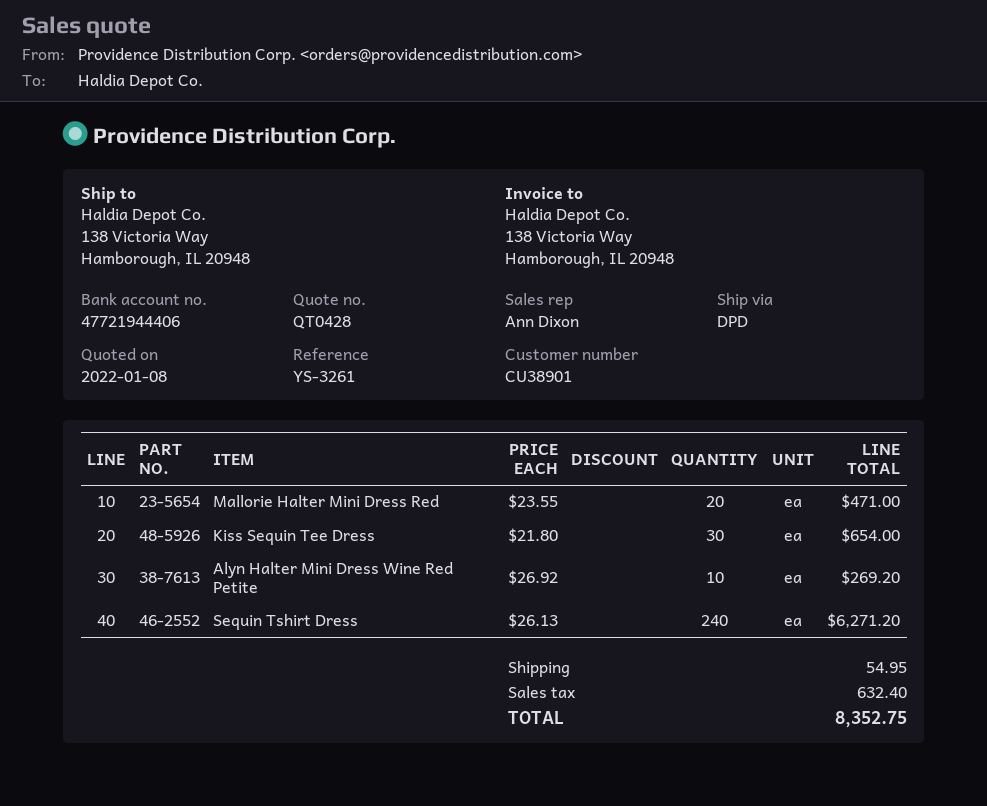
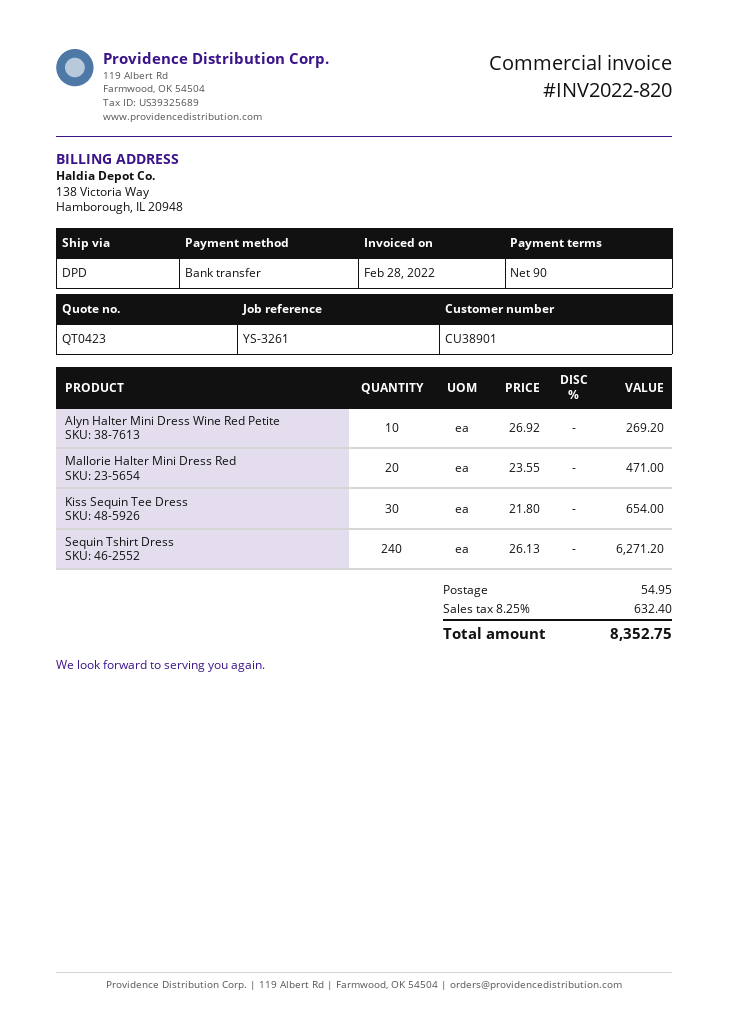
quote number: QT0428 -> QT0423

